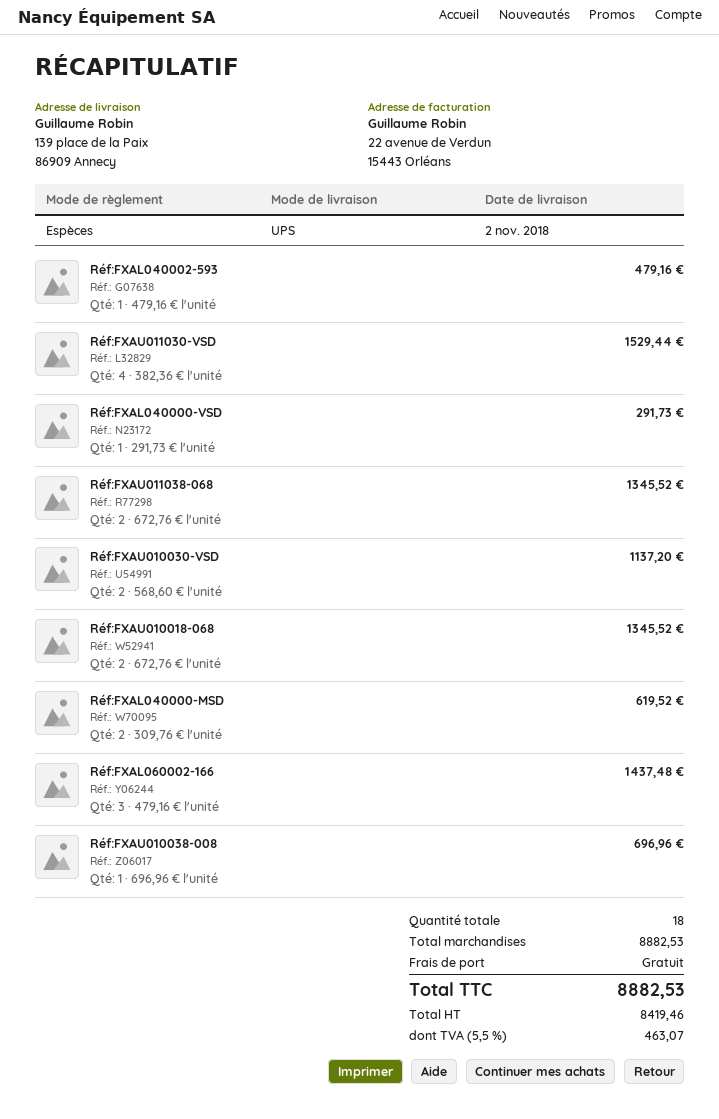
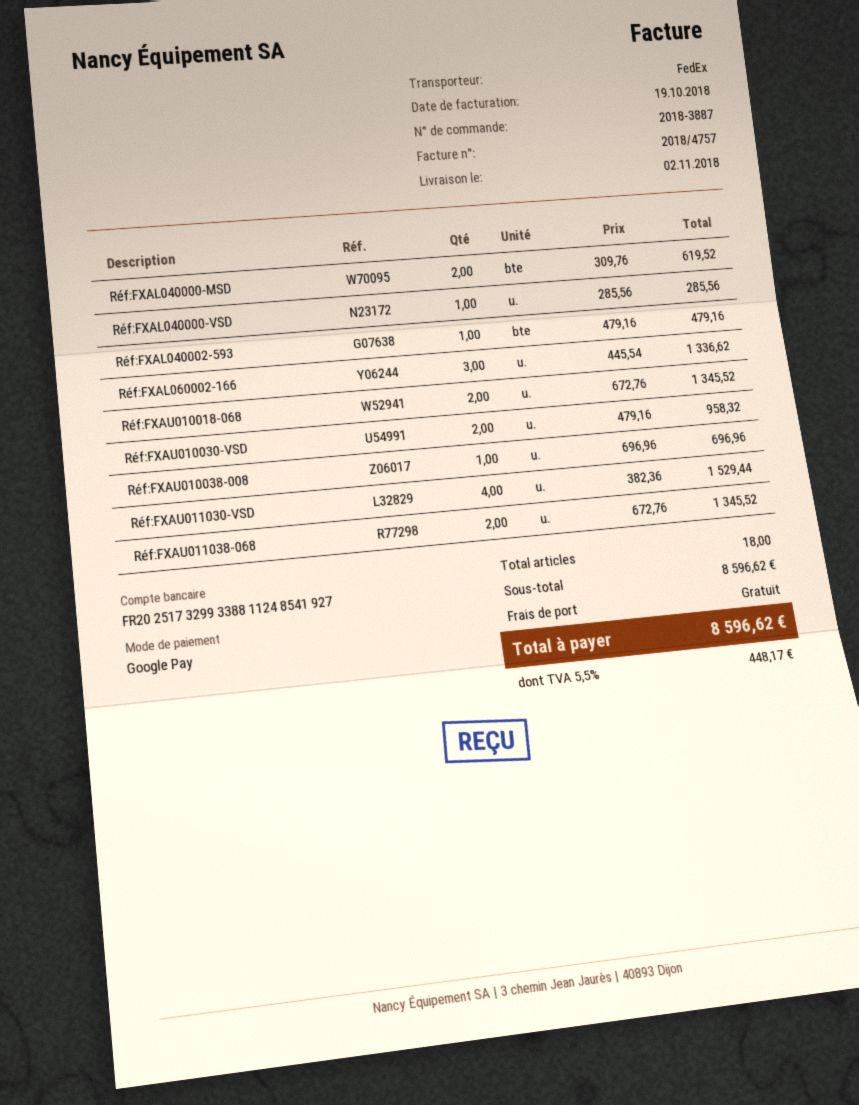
payment method: cash -> Google Pay
shipping method: UPS -> FedEx
Réf:FXAL040000-VSD: 1 x 291.73 = 291.73 -> 1 x 285.56 = 285.56
Réf:FXAU010030-VSD: 2 x 568.60 = 1137.20 -> 2 x 479.16 = 958.32
Réf:FXAL060002-166: 3 x 479.16 = 1437.48 -> 3 x 445.54 = 1336.62
subtotal: 8882.53 -> 8596.62
tax: 5.5% = 463.07 -> 5.5% = 448.17
total: 8882.53 -> 8596.62

